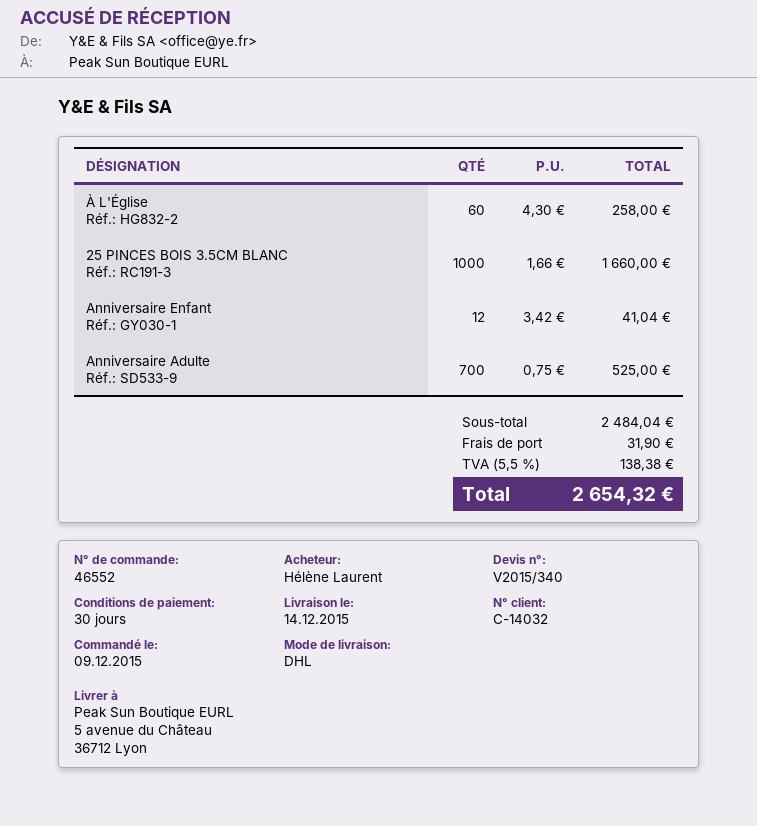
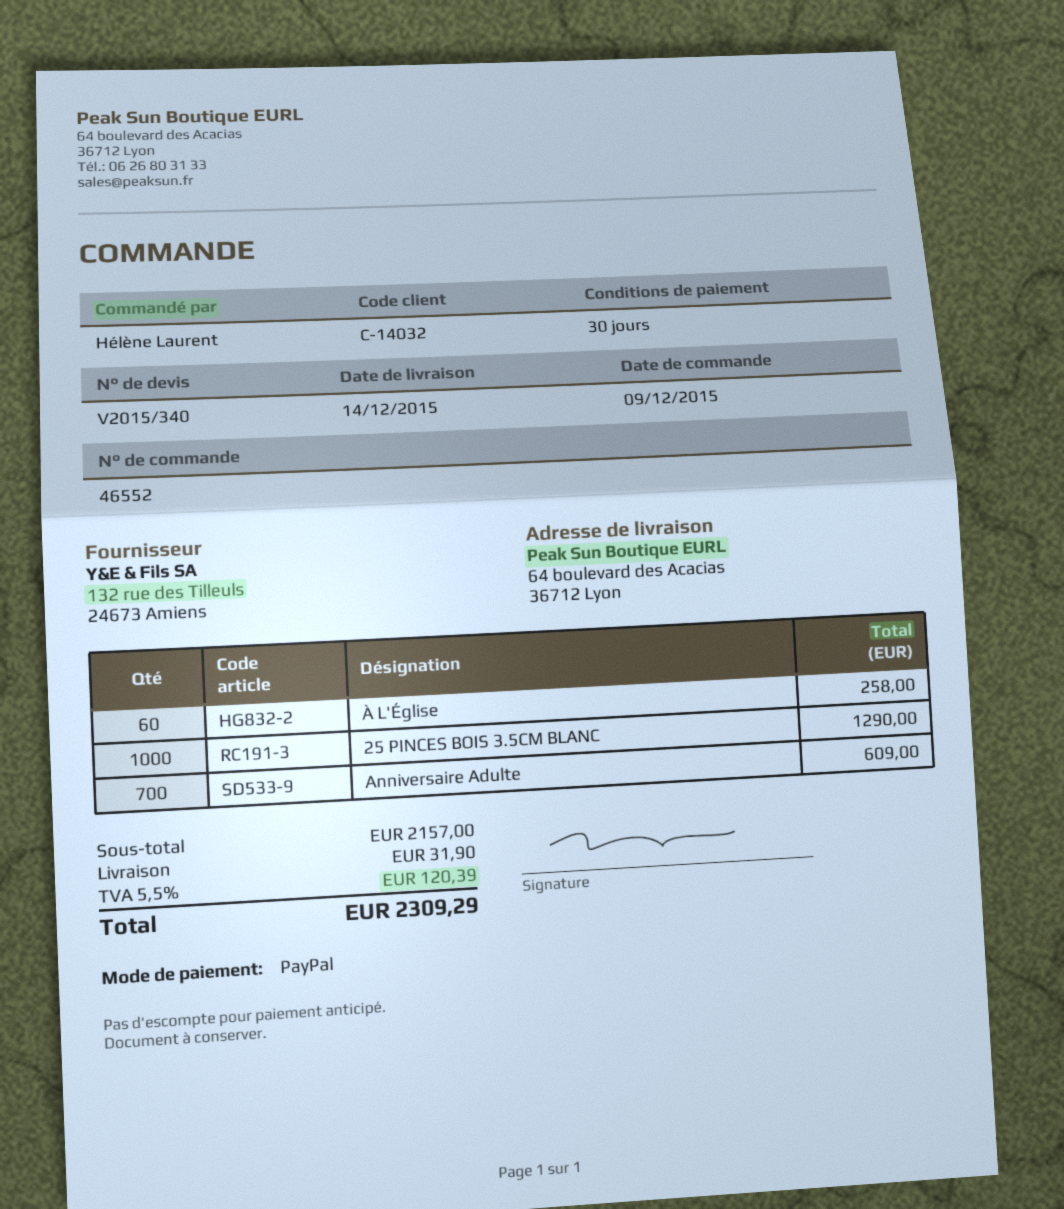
ship to: 5 avenue du Château, 36712 Lyon -> 64 boulevard des Acacias, 36712 Lyon
25 PINCES BOIS 3.5CM BLANC: 1000 for 1660.00 -> 1000 for 1290.00
Anniversaire Enfant: 12 for 41.04 -> none
Anniversaire Adulte: 700 for 525.00 -> 700 for 609.00
subtotal: 2484.04 -> 2157.00
tax: 5.5% = 138.38 -> 5.5% = 120.39
total: 2654.32 -> 2309.29

